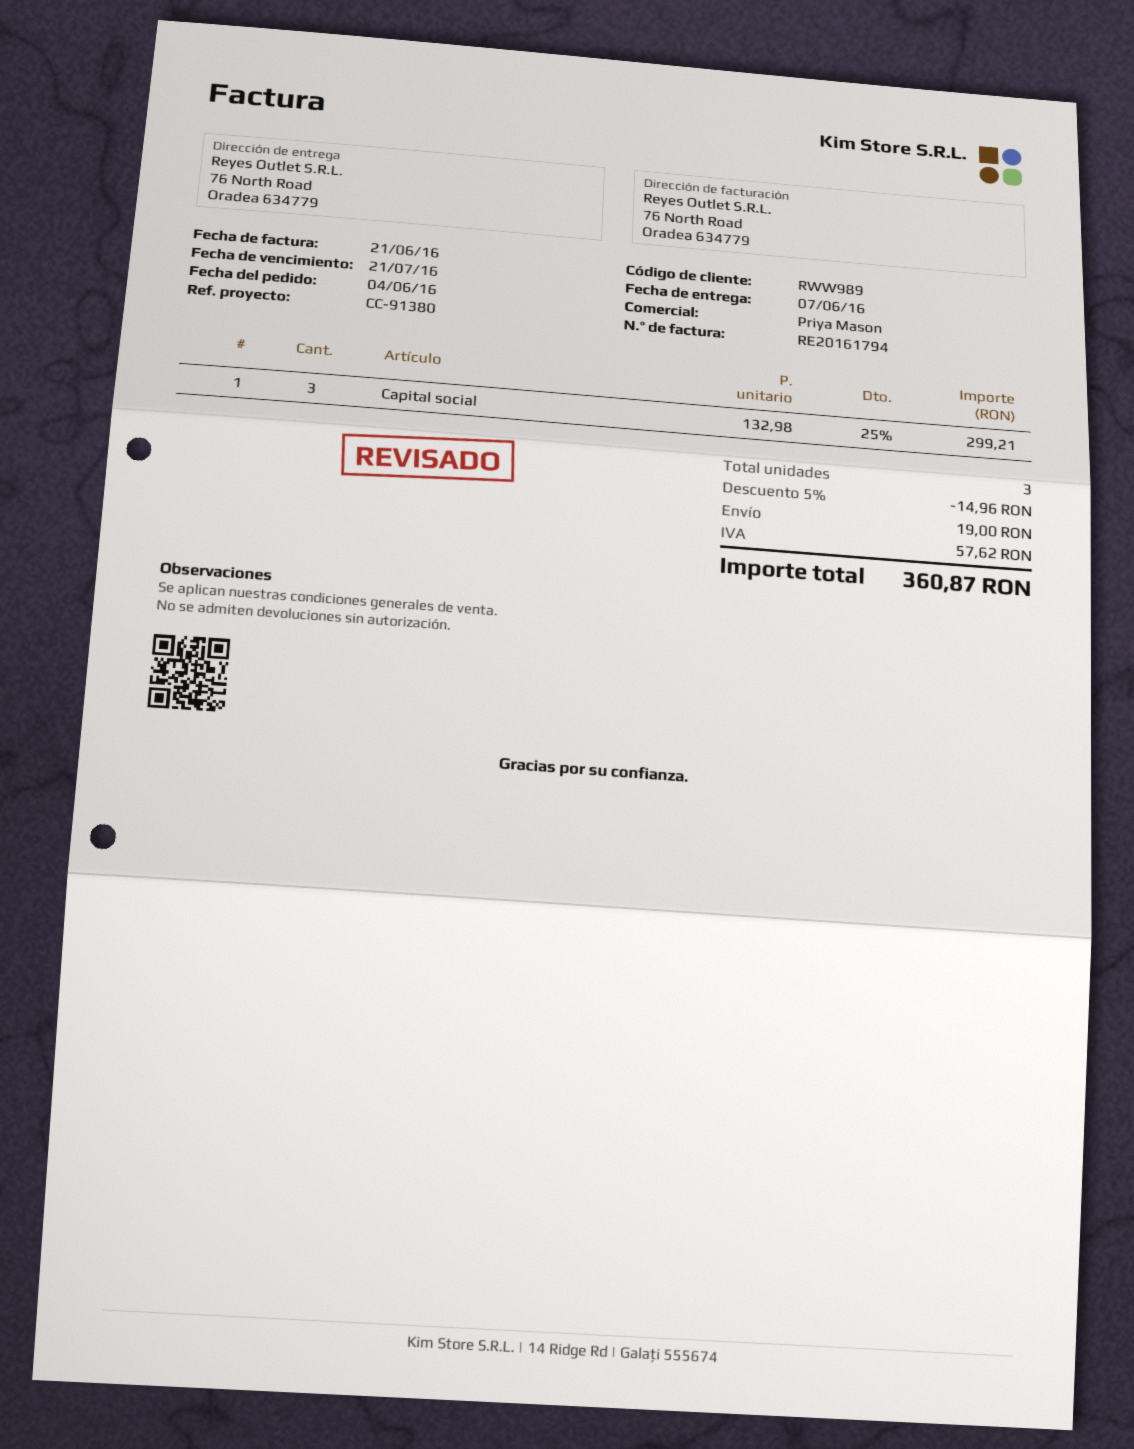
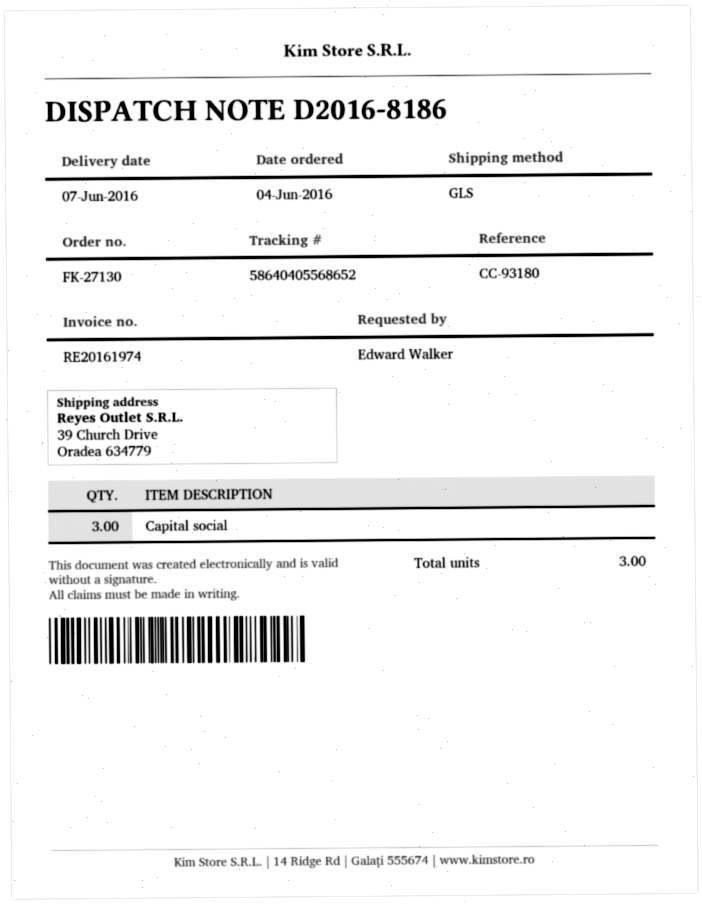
invoice number: RE20161794 -> RE20161974
reference: CC-91380 -> CC-93180
ship to: 76 North Road, Oradea 634779 -> 39 Church Drive, Oradea 634779

